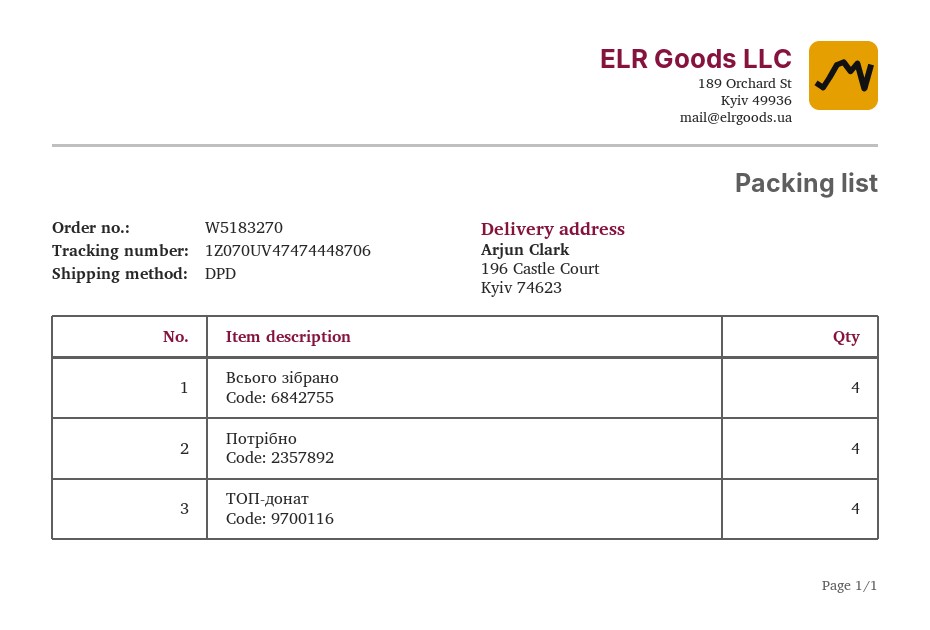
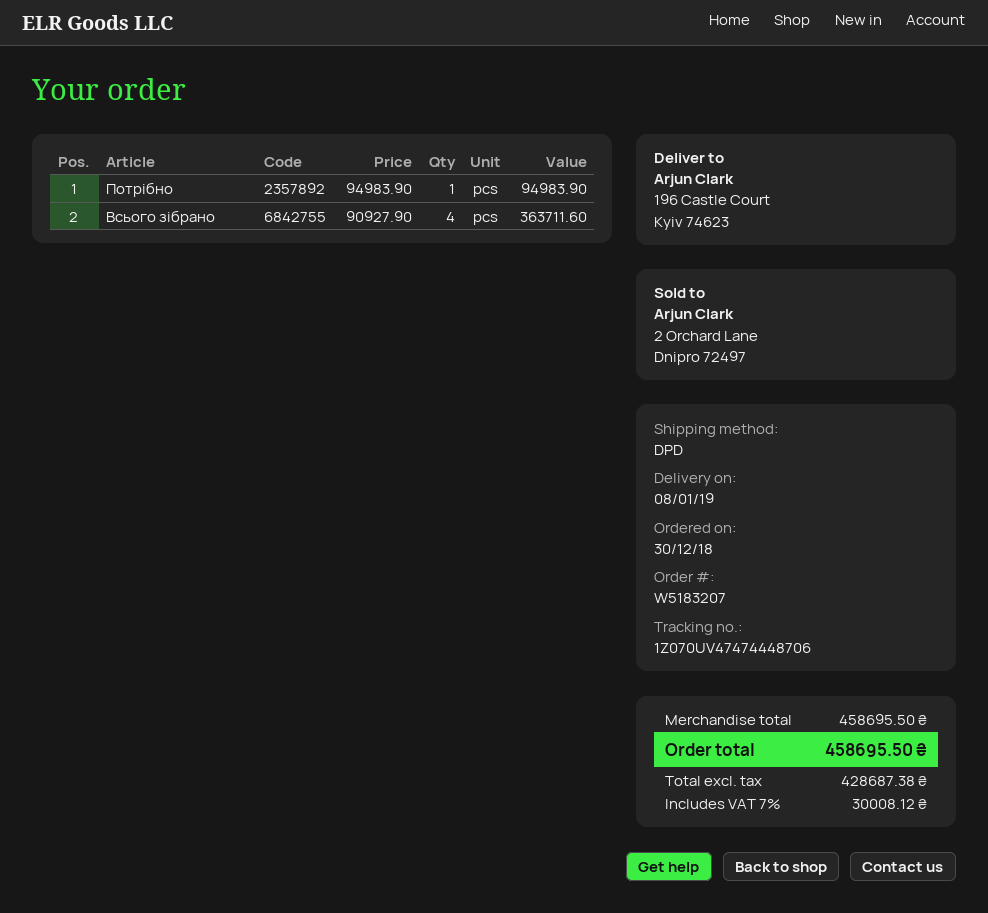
order number: W5183270 -> W5183207
Потрібно: 4 -> 1
ТОП-донат: 4 -> none

